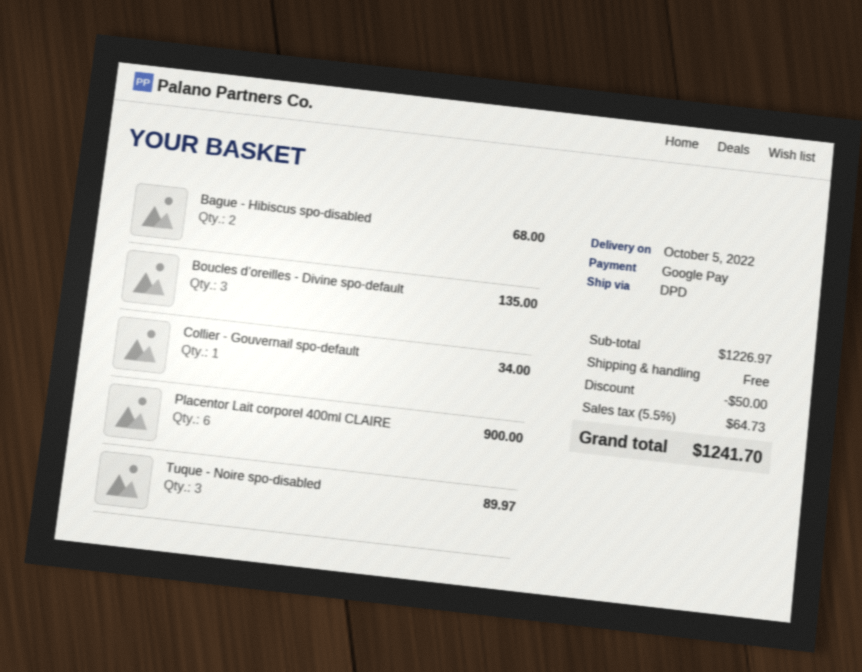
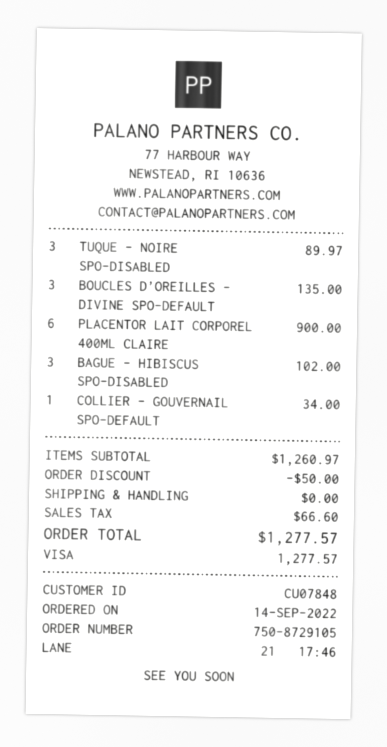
payment method: Google Pay -> Visa
Bague - Hibiscus spo-disabled: 2 for 68.00 -> 3 for 102.00
subtotal: 1226.97 -> 1260.97
tax: 64.73 -> 66.60
total: 1241.70 -> 1277.57

